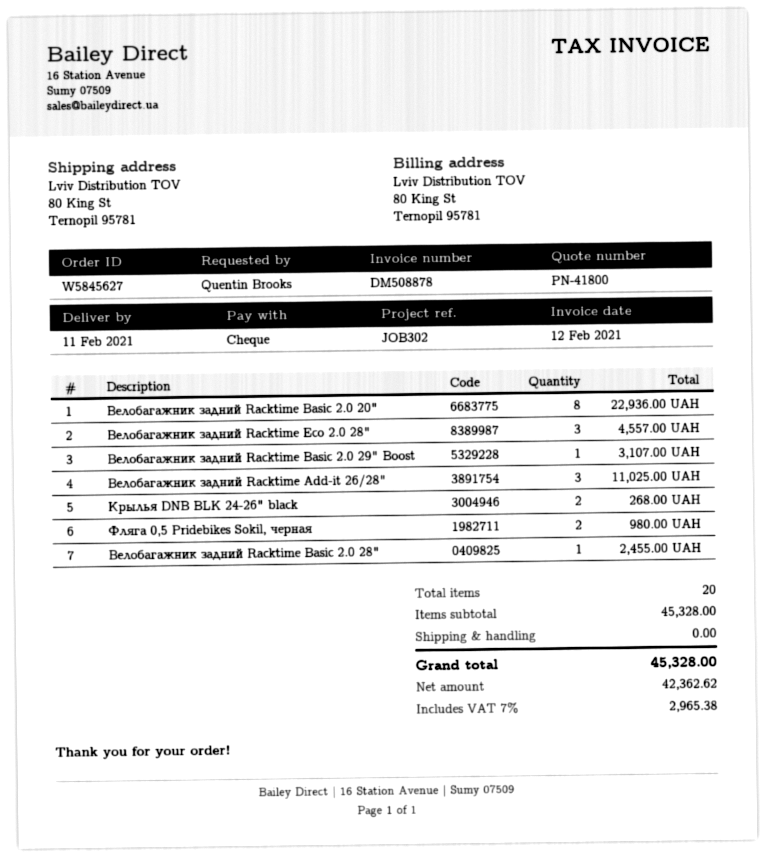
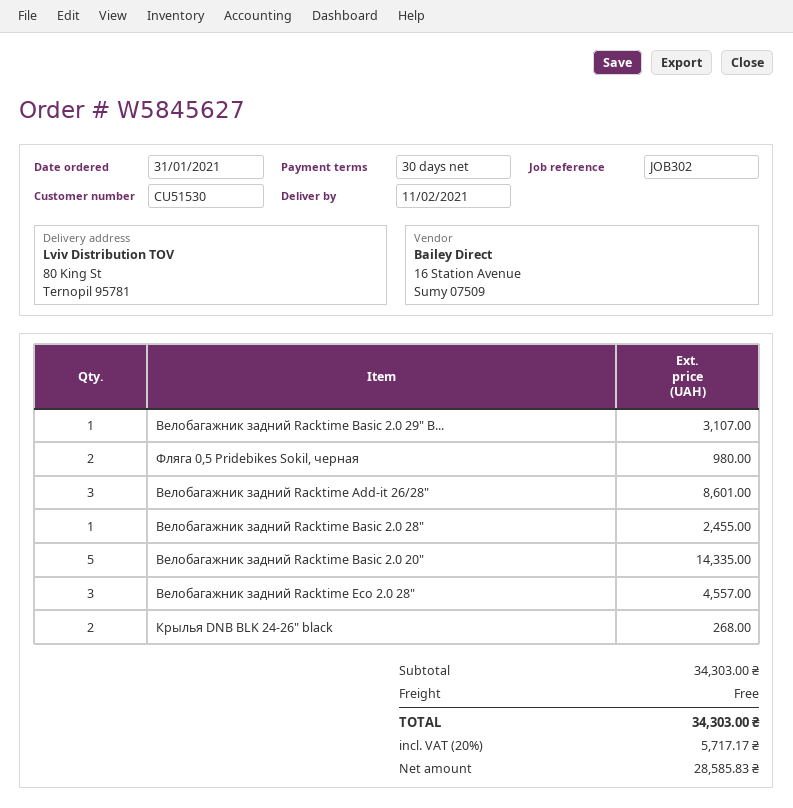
Велобагажник задний Racktime Basic 2.0 20": 8 for 22936.00 -> 5 for 14335.00
Велобагажник задний Racktime Add-it 26/28": 3 for 11025.00 -> 3 for 8601.00
subtotal: 45328.00 -> 34303.00
net: 42362.62 -> 28585.83
tax: 7% = 2965.38 -> 20% = 5717.17
total: 45328.00 -> 34303.00

